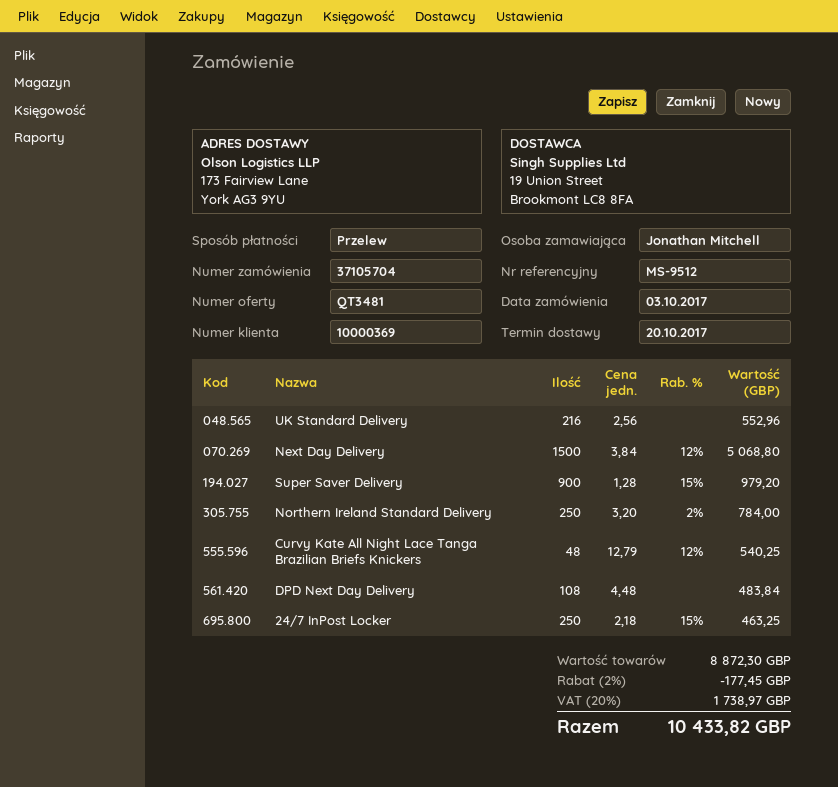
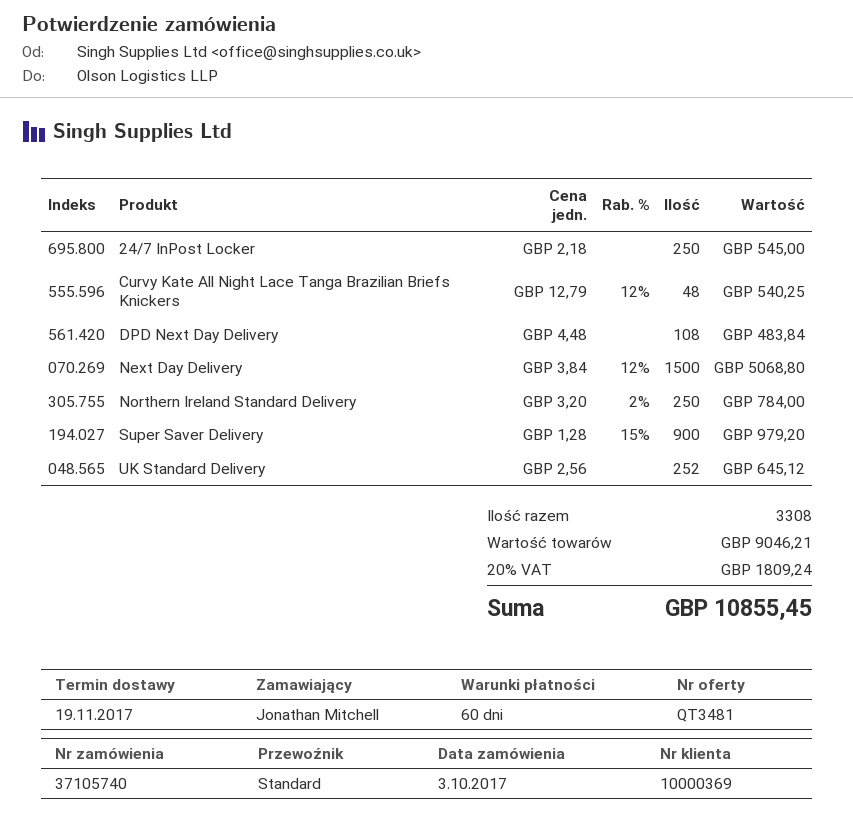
order number: 37105704 -> 37105740
delivery date: 2017-10-20 -> 2017-11-19
UK Standard Delivery: 216 x 2.56 = 552.96 -> 252 x 2.56 = 645.12
24/7 InPost Locker: 250 x 2.18 - 15% = 463.25 -> 250 x 2.18 = 545.00
subtotal: 8872.30 -> 9046.21
discount: 2% = 177.45 -> none
tax: 20% = 1738.97 -> 20% = 1809.24
total: 10433.82 -> 10855.45

